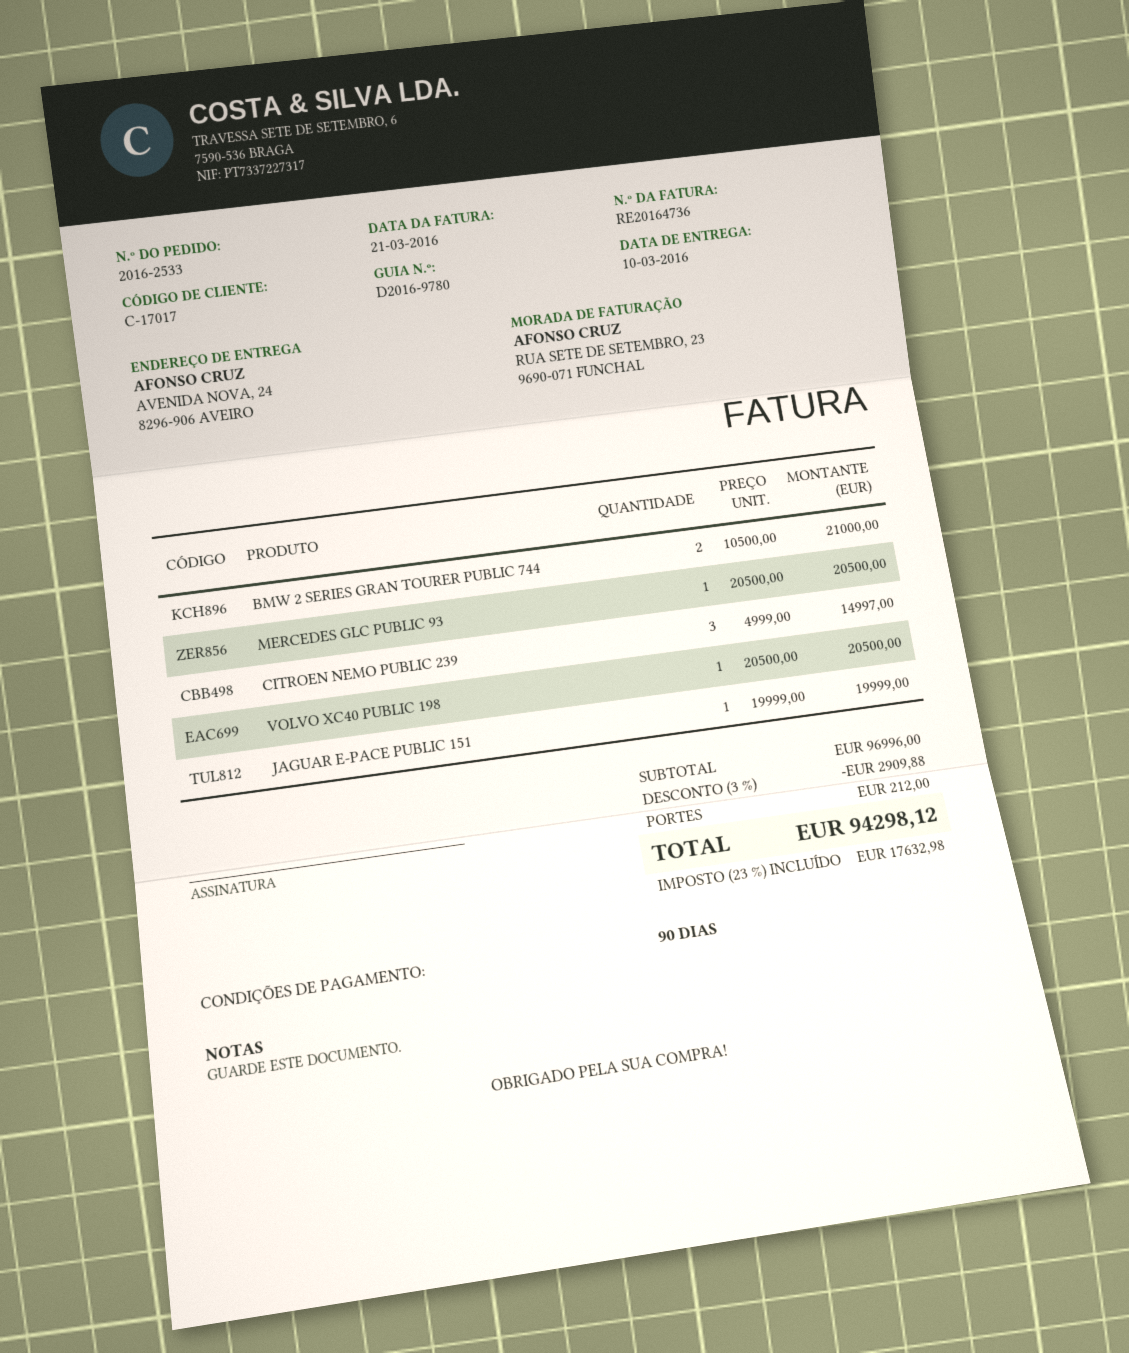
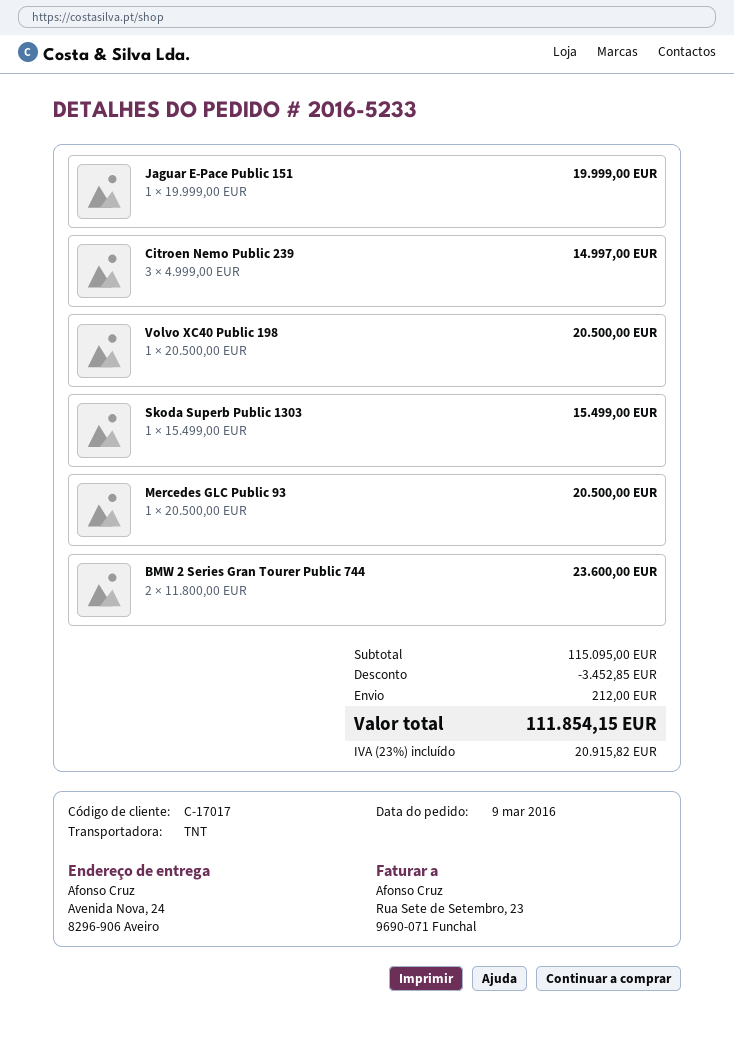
order number: 2016-2533 -> 2016-5233
BMW 2 SERIES GRAN TOURER PUBLIC 744: 2 x 10500.00 = 21000.00 -> 2 x 11800.00 = 23600.00
Skoda Superb Public 1303: none -> 1 x 15499.00 = 15499.00
subtotal: 96996.00 -> 115095.00
discount: 2909.88 -> 3452.85
tax: 23% = 17632.98 -> 23% = 20915.82
total: 94298.12 -> 111854.15

